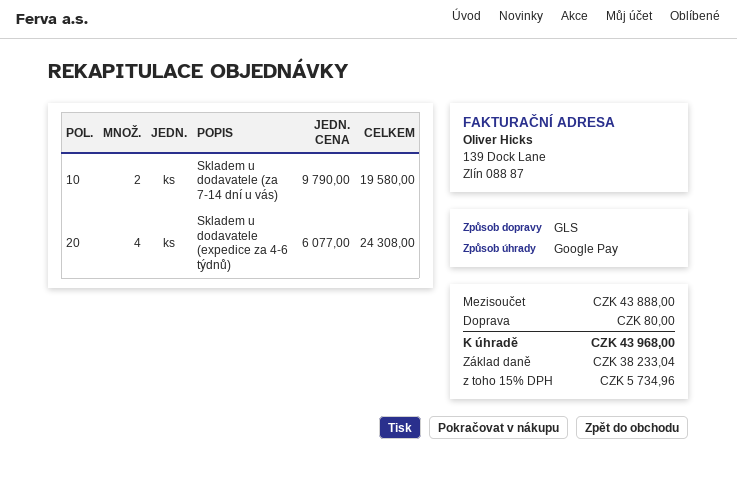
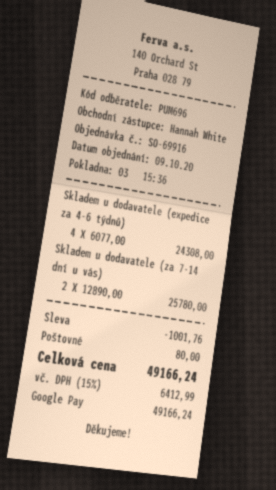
Skladem u dodavatele (za 7-14 dní u vás): 2 x 9790.00 = 19580.00 -> 2 x 12890.00 = 25780.00
discount: none -> 1001.76
tax: 15% = 5734.96 -> 15% = 6412.99
total: 43968.00 -> 49166.24

